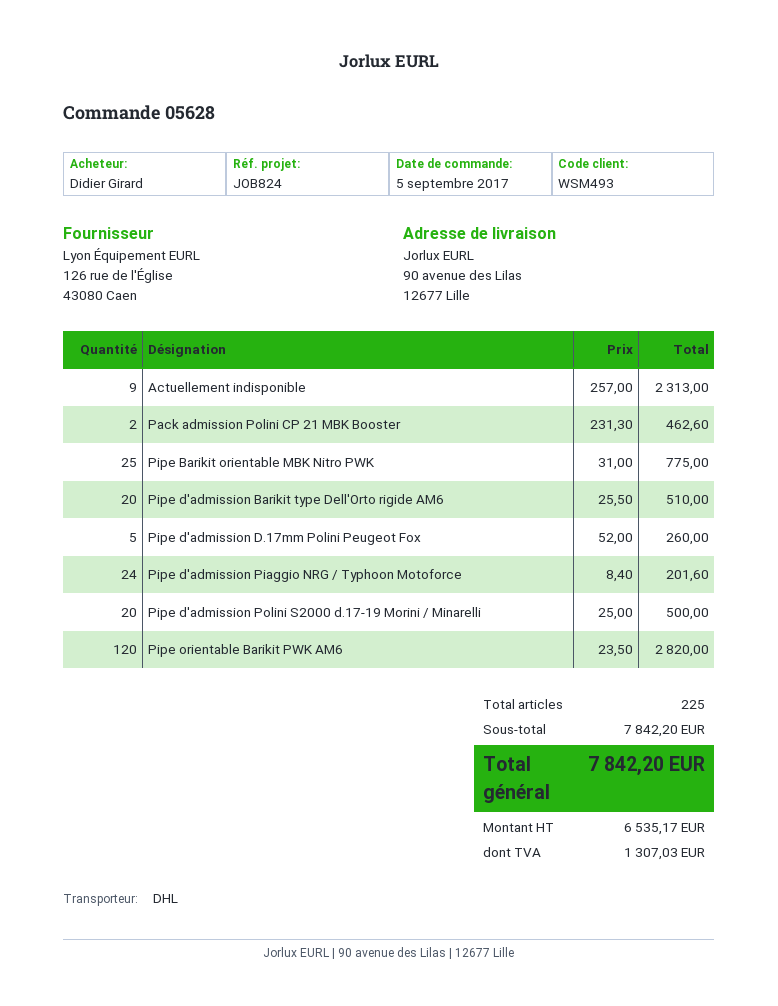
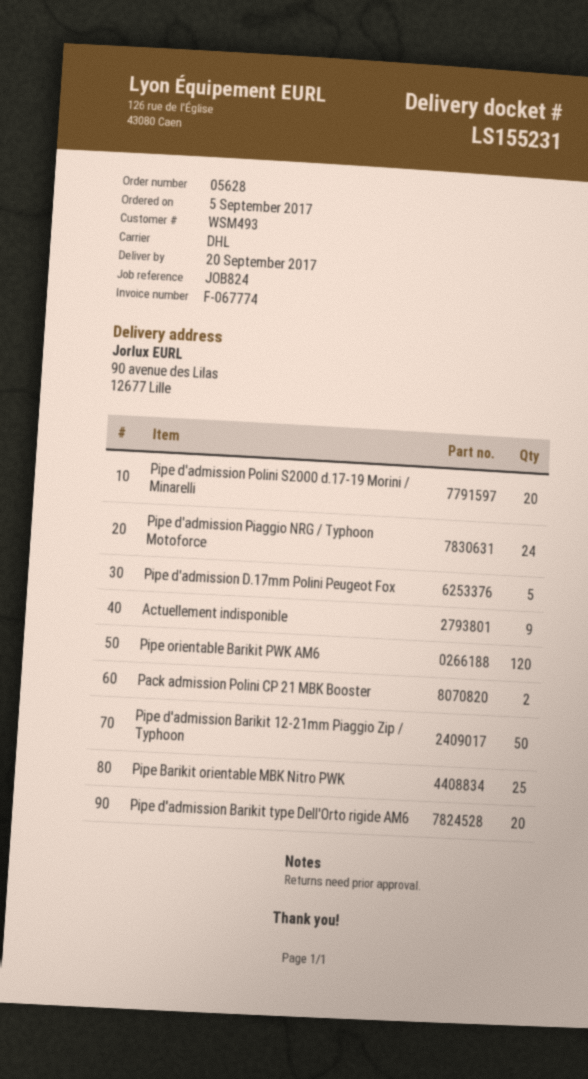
Pipe d'admission Barikit 12-21mm Piaggio Zip / Typhoon: none -> 50

